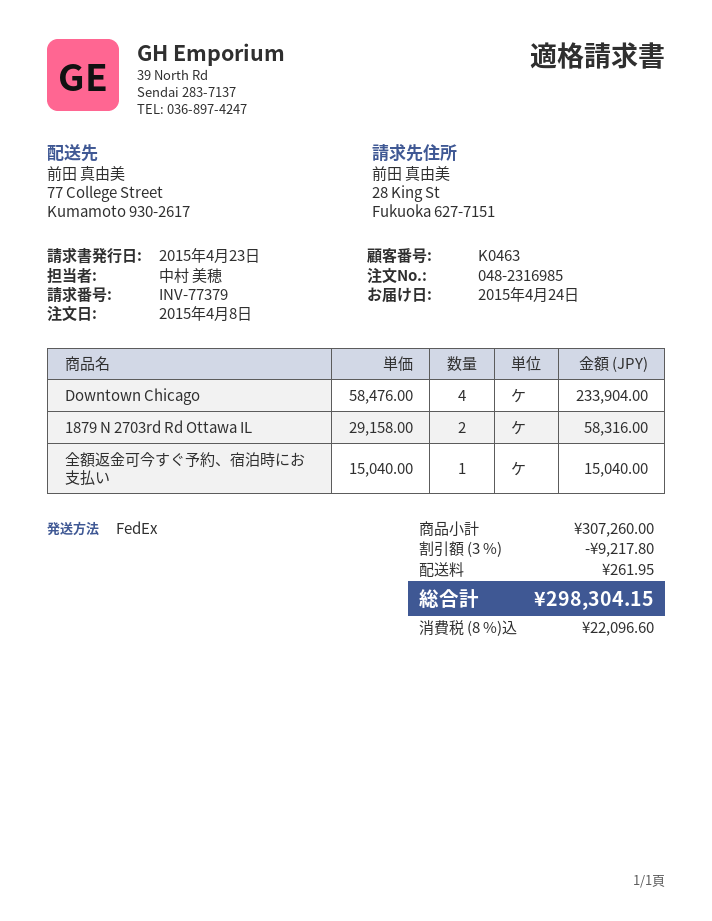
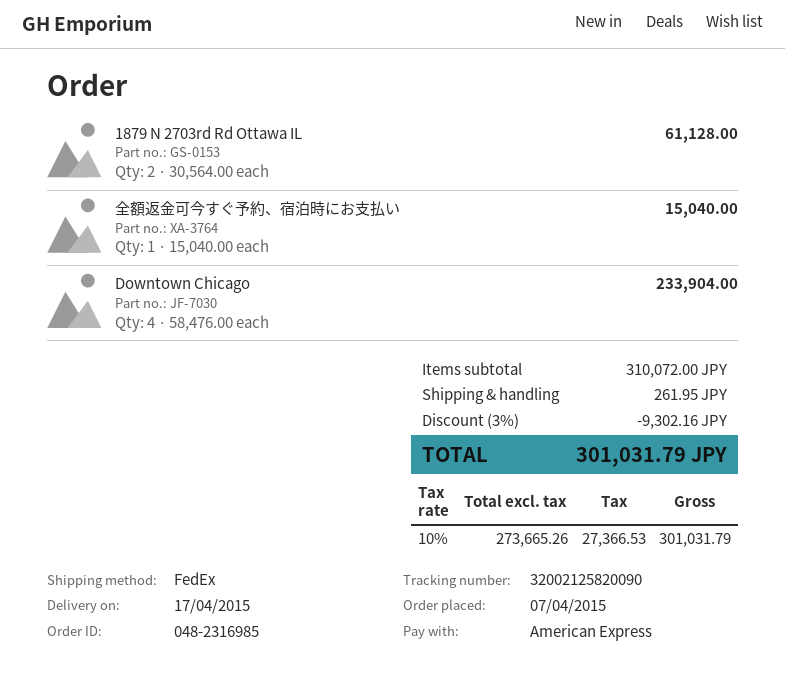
order date: 2015-04-08 -> 2015-04-07
delivery date: 2015-04-24 -> 2015-04-17
1879 N 2703rd Rd Ottawa IL: 2 x 29158.00 = 58316.00 -> 2 x 30564.00 = 61128.00
subtotal: 307260.00 -> 310072.00
discount: 3% = 9217.80 -> 3% = 9302.16
tax: 8% = 22096.60 -> 10% = 27366.53
total: 298304.15 -> 301031.79

